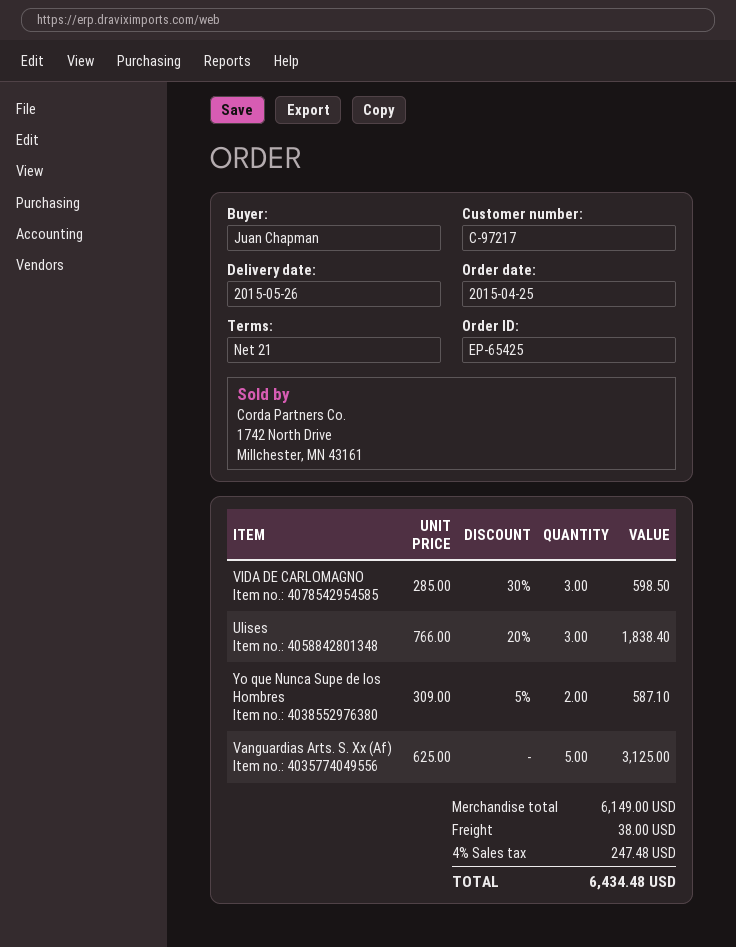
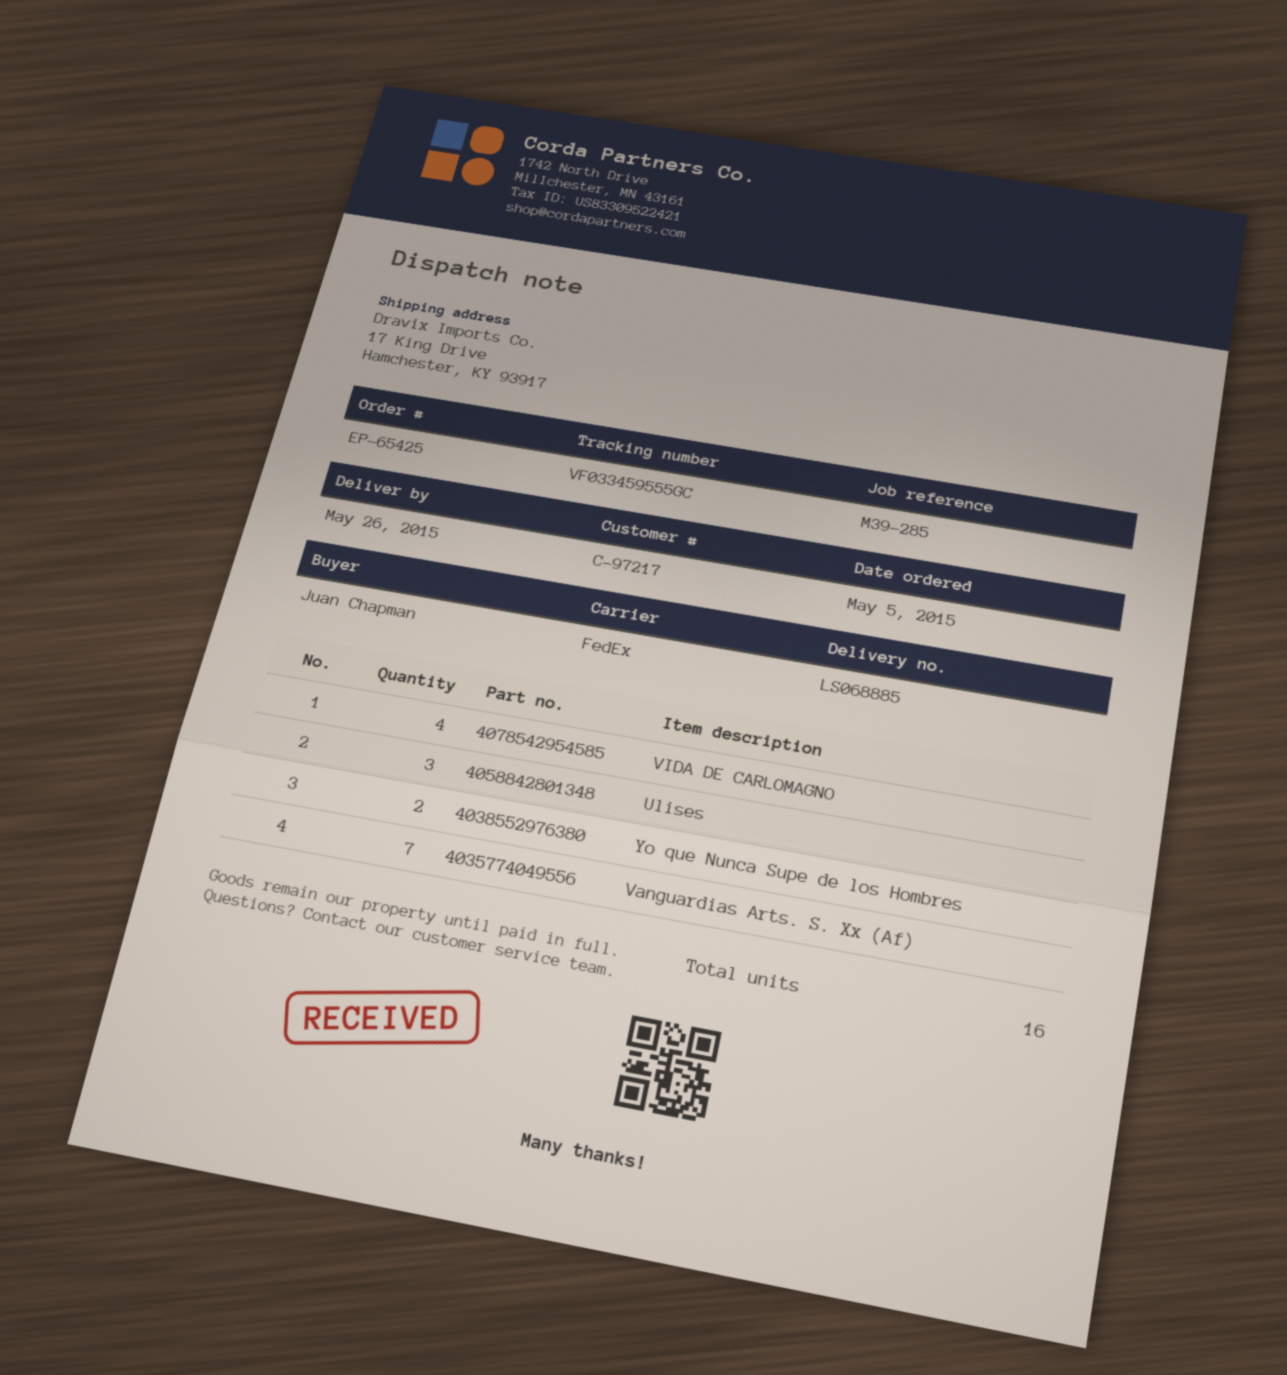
order date: 2015-04-25 -> 2015-05-05
VIDA DE CARLOMAGNO: 3 -> 4
Vanguardias Arts. S. Xx (Af): 5 -> 7

